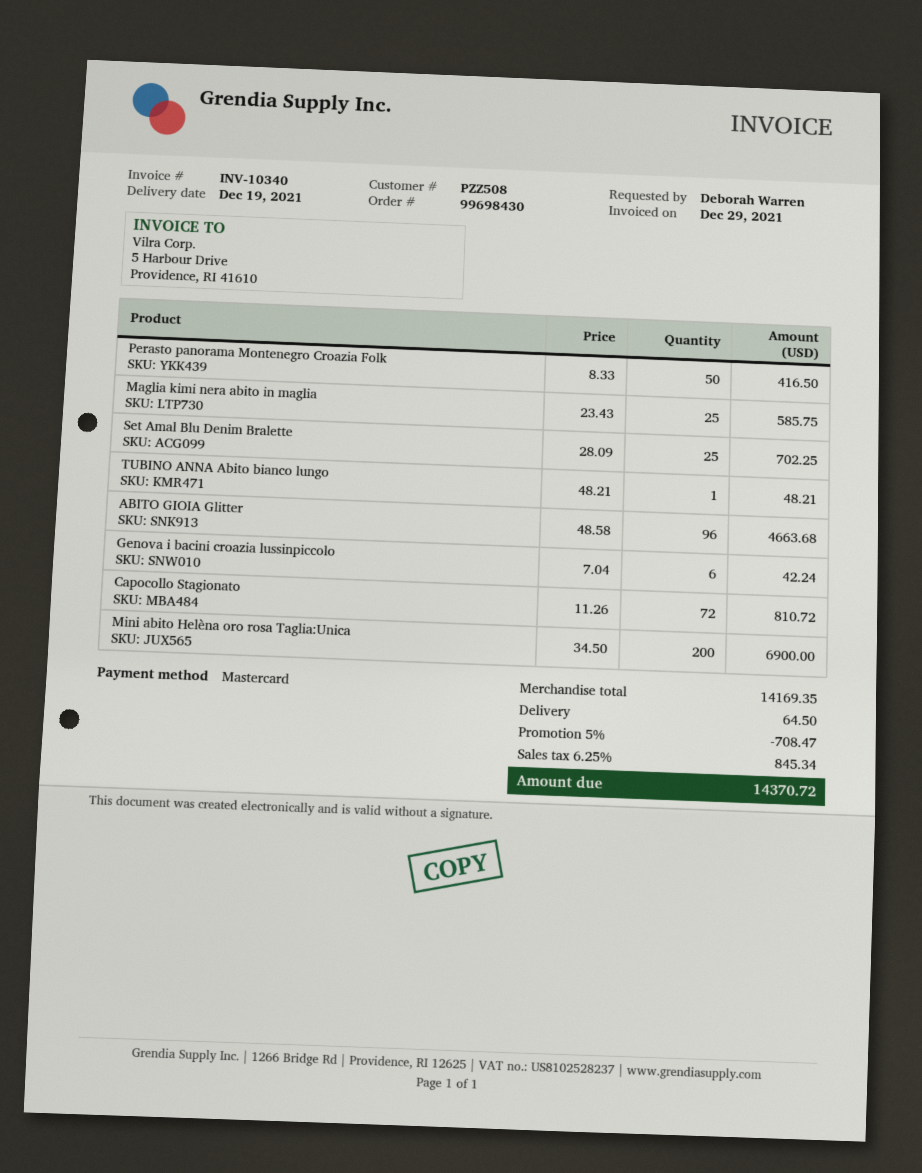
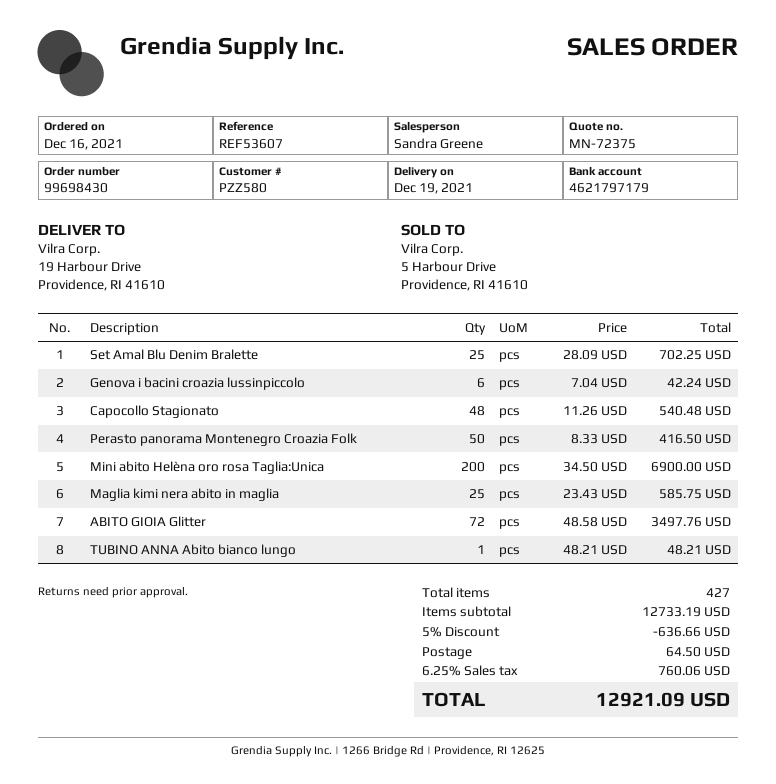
customer number: PZZ508 -> PZZ580
ABITO GIOIA Glitter: 96 x 48.58 = 4663.68 -> 72 x 48.58 = 3497.76
Capocollo Stagionato: 72 x 11.26 = 810.72 -> 48 x 11.26 = 540.48
subtotal: 14169.35 -> 12733.19
discount: 5% = 708.47 -> 5% = 636.66
tax: 6.25% = 845.34 -> 6.25% = 760.06
total: 14370.72 -> 12921.09

